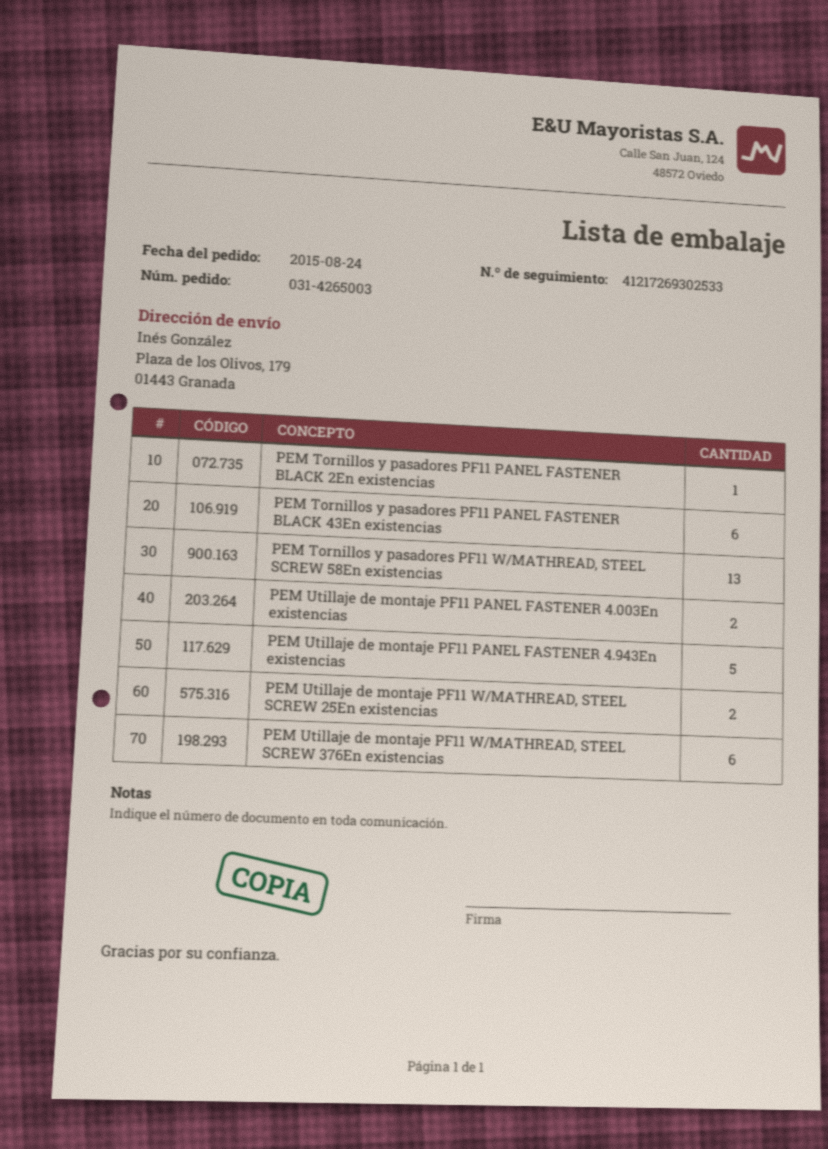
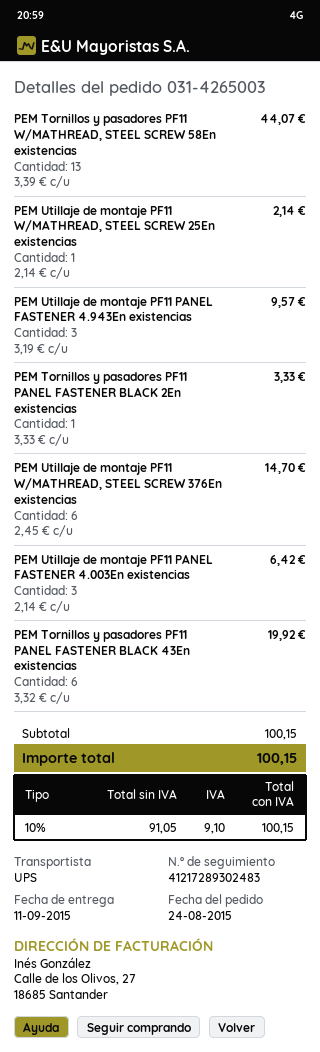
tracking number: 41217269302533 -> 41217289302483
PEM Utillaje de montaje PF11 PANEL FASTENER 4.003En existencias: 2 -> 3
PEM Utillaje de montaje PF11 PANEL FASTENER 4.943En existencias: 5 -> 3
PEM Utillaje de montaje PF11 W/MATHREAD, STEEL SCREW 25En existencias: 2 -> 1

